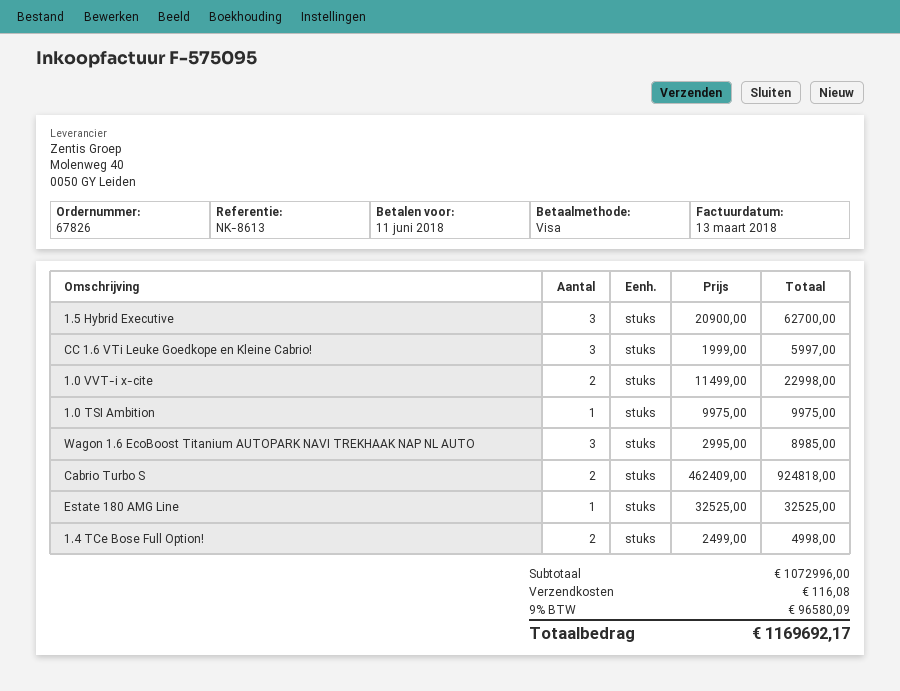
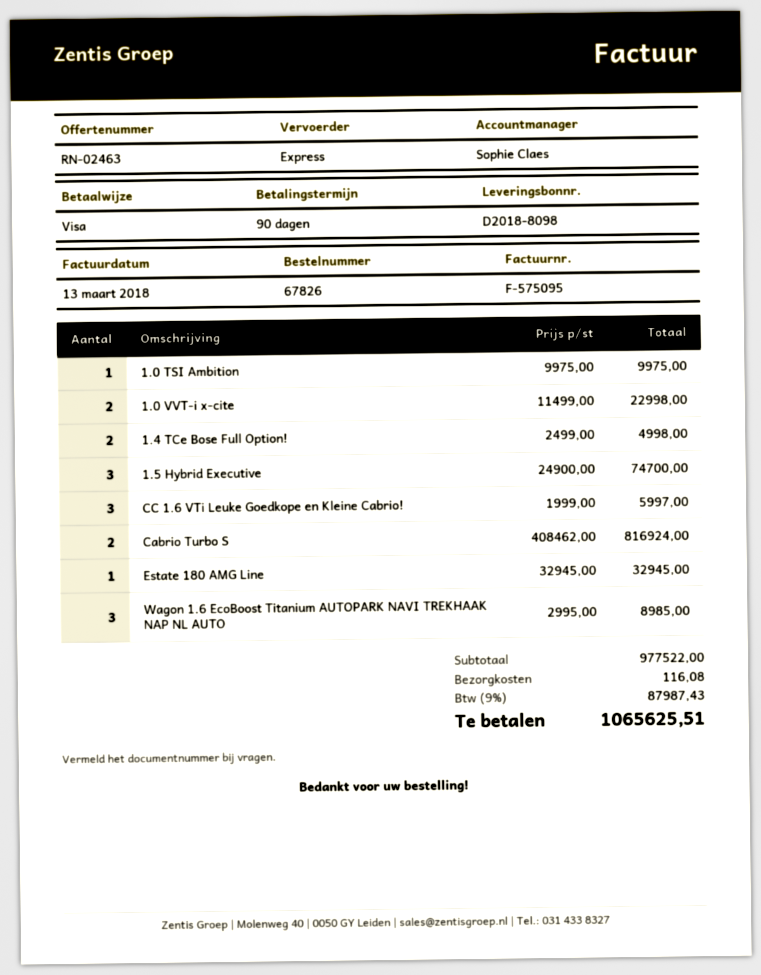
1.5 Hybrid Executive: 3 x 20900.00 = 62700.00 -> 3 x 24900.00 = 74700.00
Cabrio Turbo S: 2 x 462409.00 = 924818.00 -> 2 x 408462.00 = 816924.00
Estate 180 AMG Line: 1 x 32525.00 = 32525.00 -> 1 x 32945.00 = 32945.00
subtotal: 1072996.00 -> 977522.00
tax: 9% = 96580.09 -> 9% = 87987.43
total: 1169692.17 -> 1065625.51

